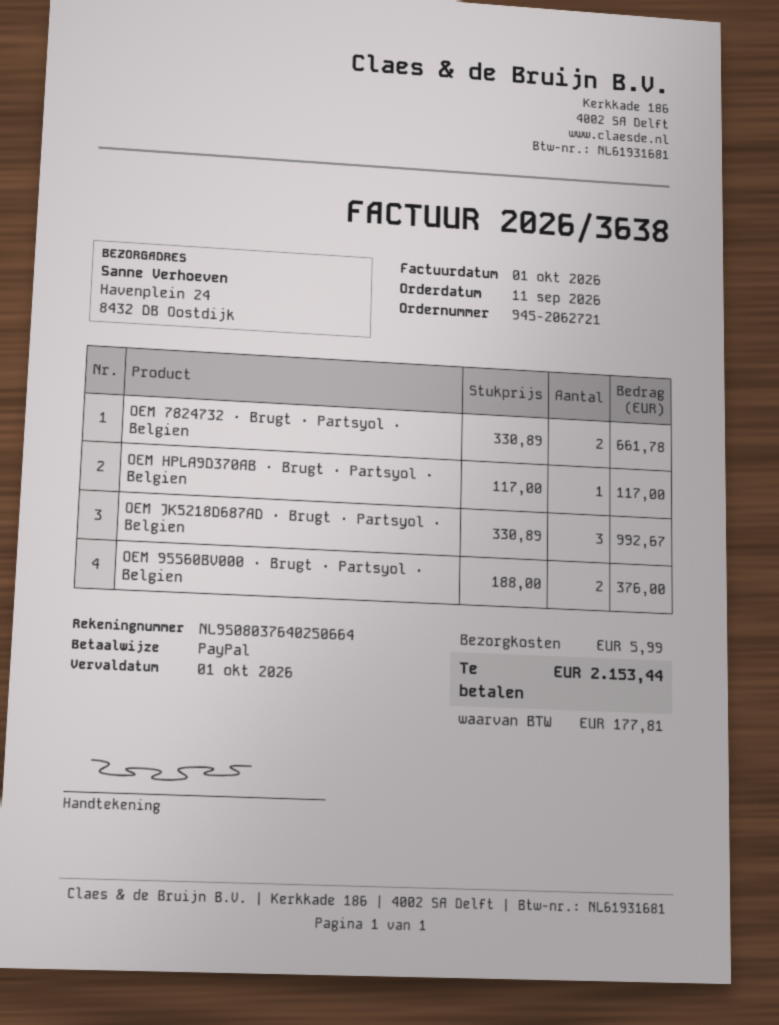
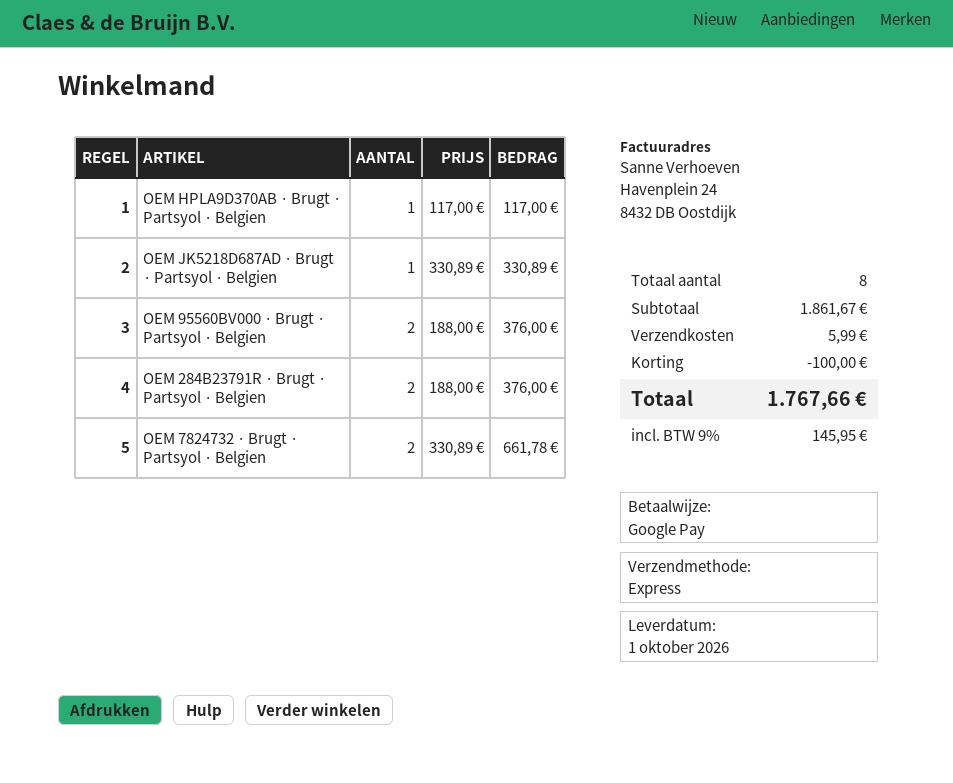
payment method: PayPal -> Google Pay
OEM JK5218D687AD · Brugt · Partsyol · Belgien: 3 x 330.89 = 992.67 -> 1 x 330.89 = 330.89
OEM 284B23791R · Brugt · Partsyol · Belgien: none -> 2 x 188.00 = 376.00
discount: none -> 100.00
tax: 177.81 -> 145.95
total: 2153.44 -> 1767.66

